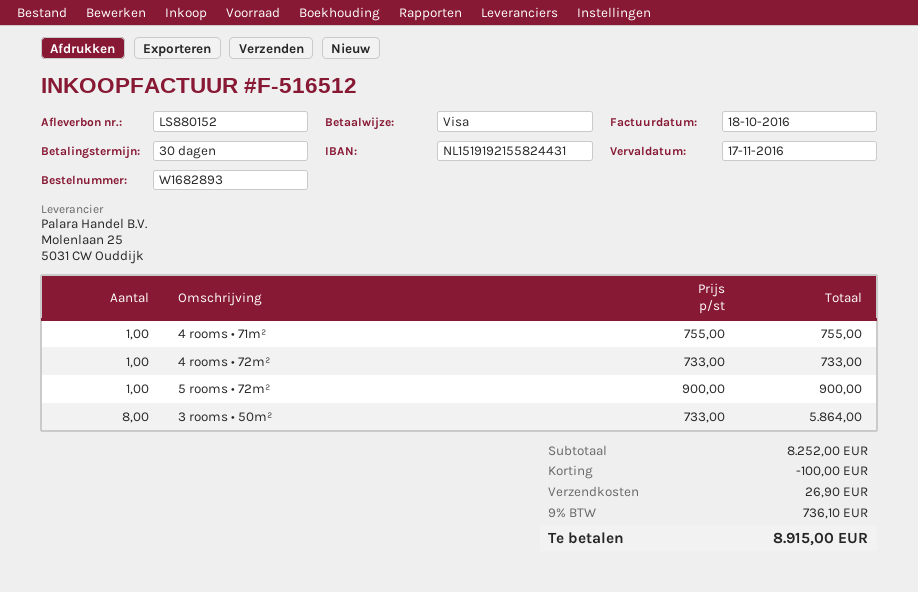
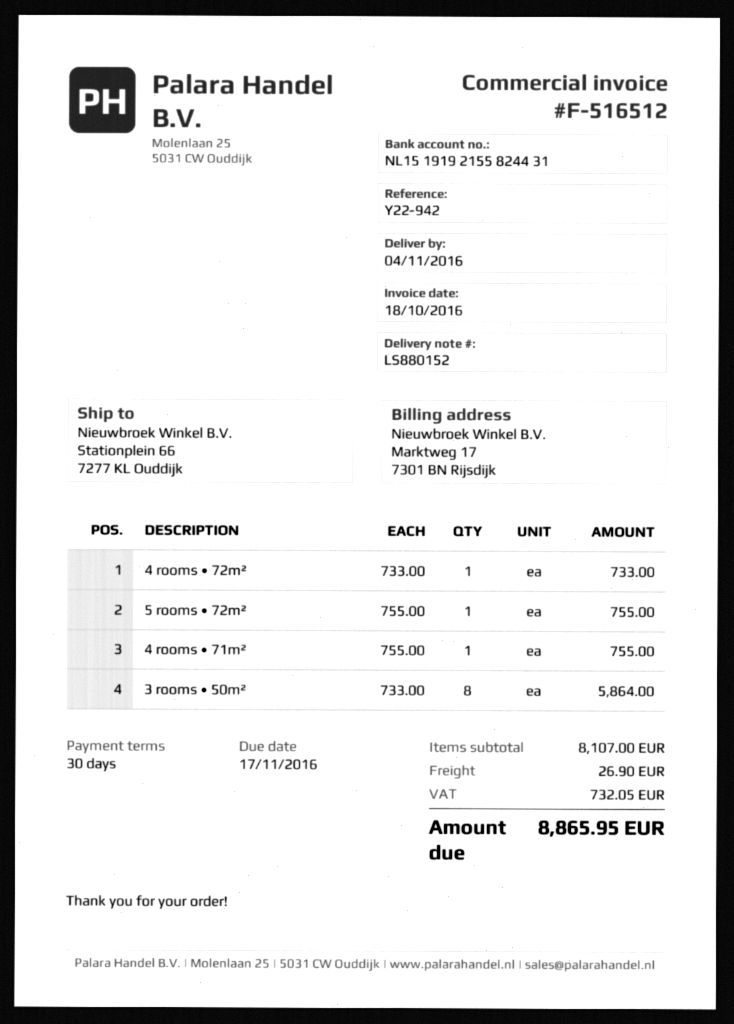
5 rooms • 72m²: 1 x 900.00 = 900.00 -> 1 x 755.00 = 755.00
subtotal: 8252.00 -> 8107.00
discount: 100.00 -> none
tax: 736.10 -> 732.05
total: 8915.00 -> 8865.95

